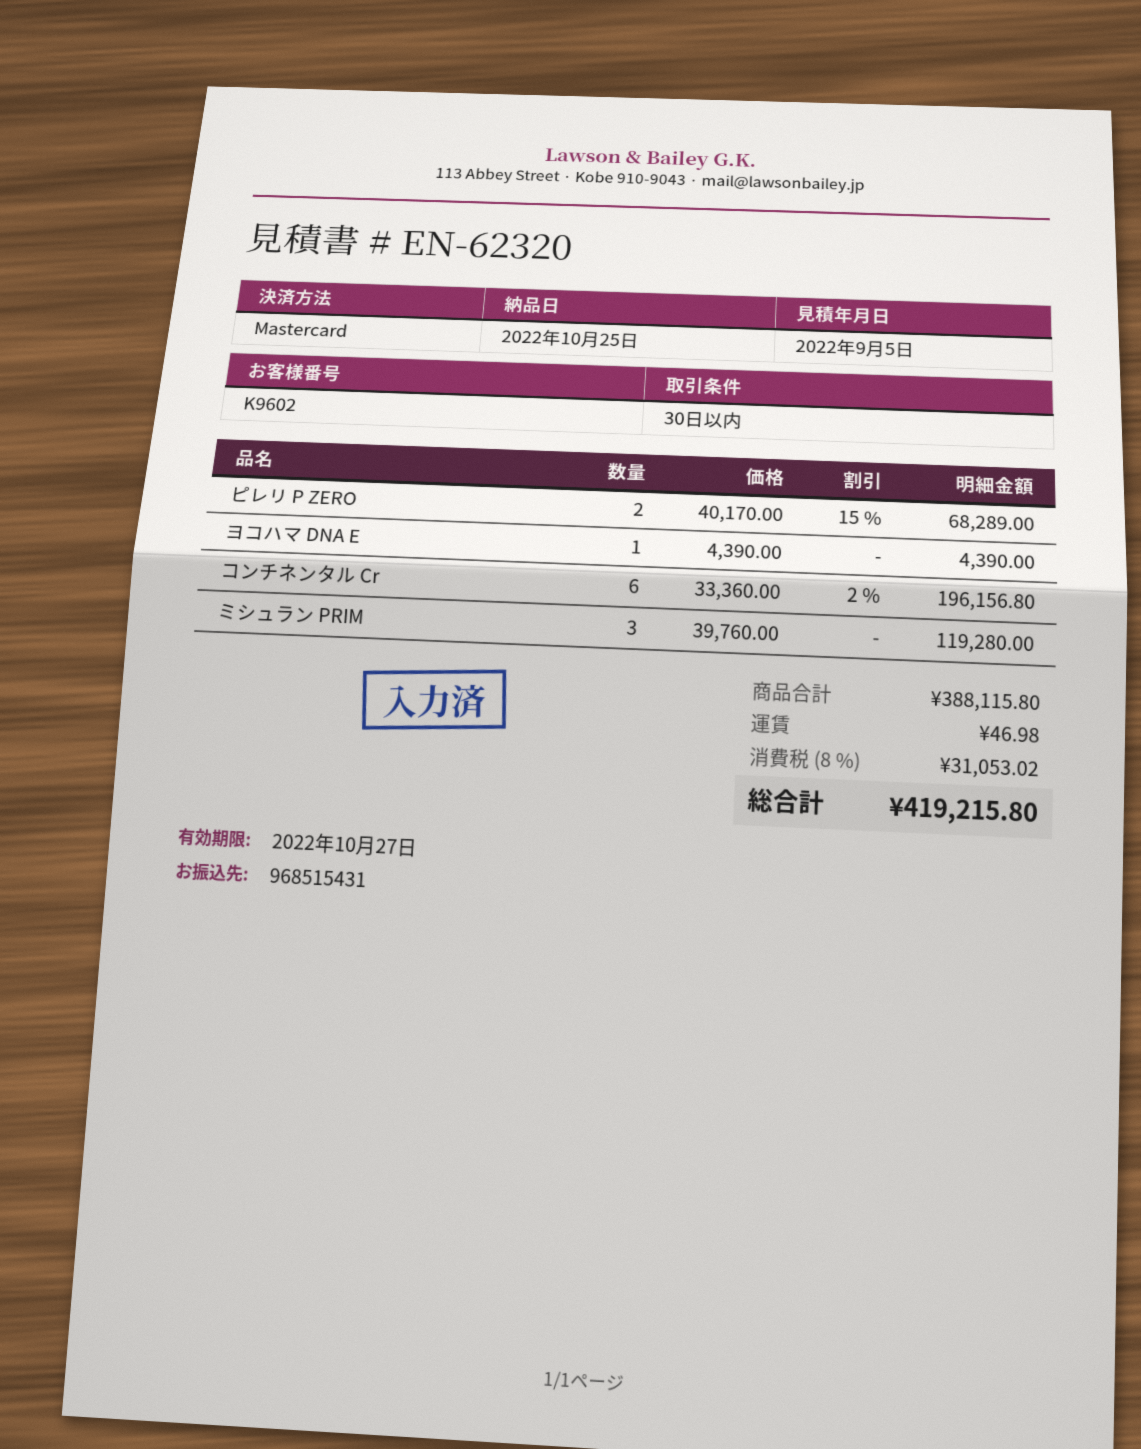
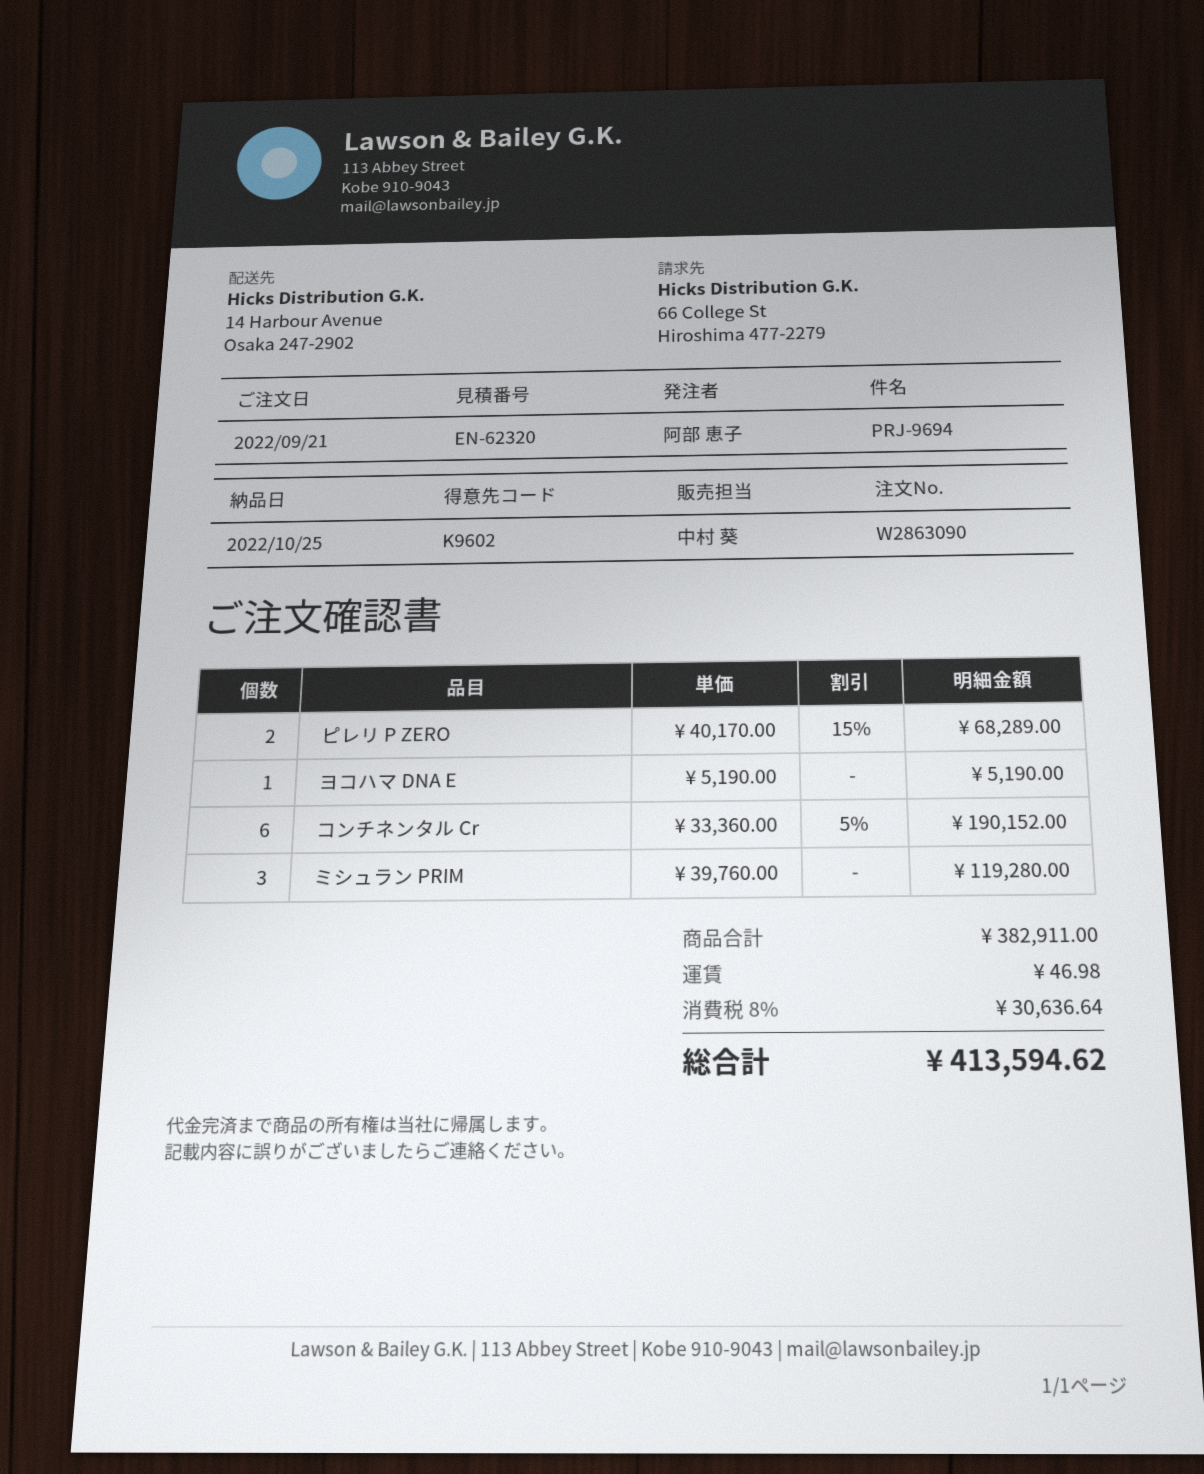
ヨコハマ DNA E: 1 x 4390.00 = 4390.00 -> 1 x 5190.00 = 5190.00
コンチネンタル Cr: 6 x 33360.00 - 2% = 196156.80 -> 6 x 33360.00 - 5% = 190152.00
subtotal: 388115.80 -> 382911.00
tax: 8% = 31053.02 -> 8% = 30636.64
total: 419215.80 -> 413594.62

